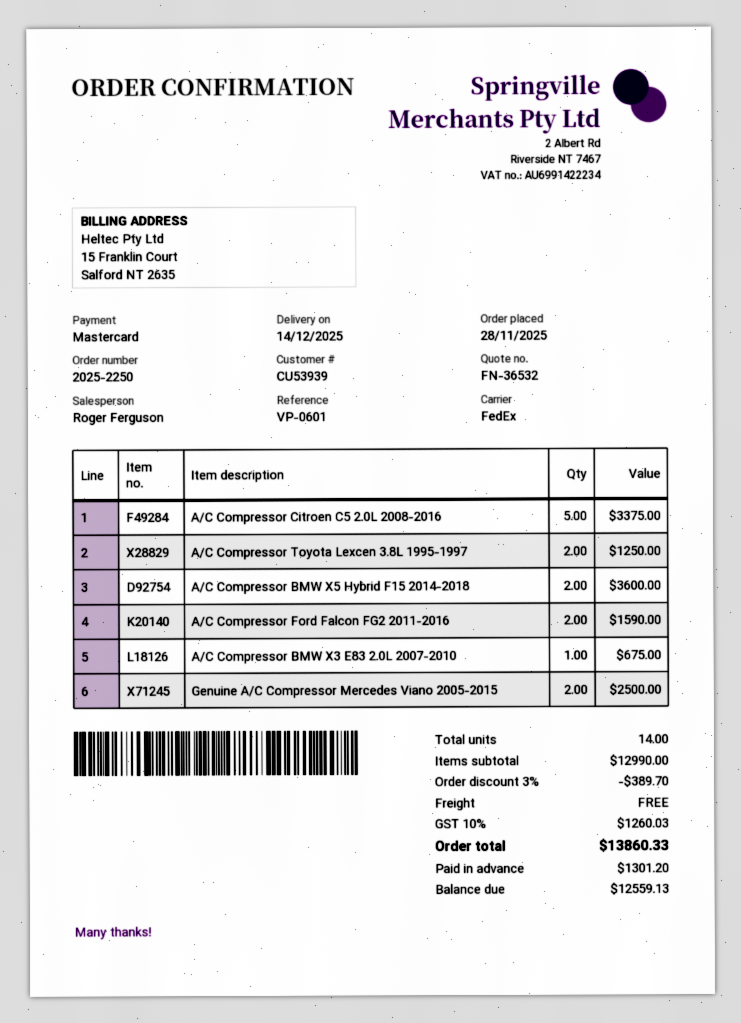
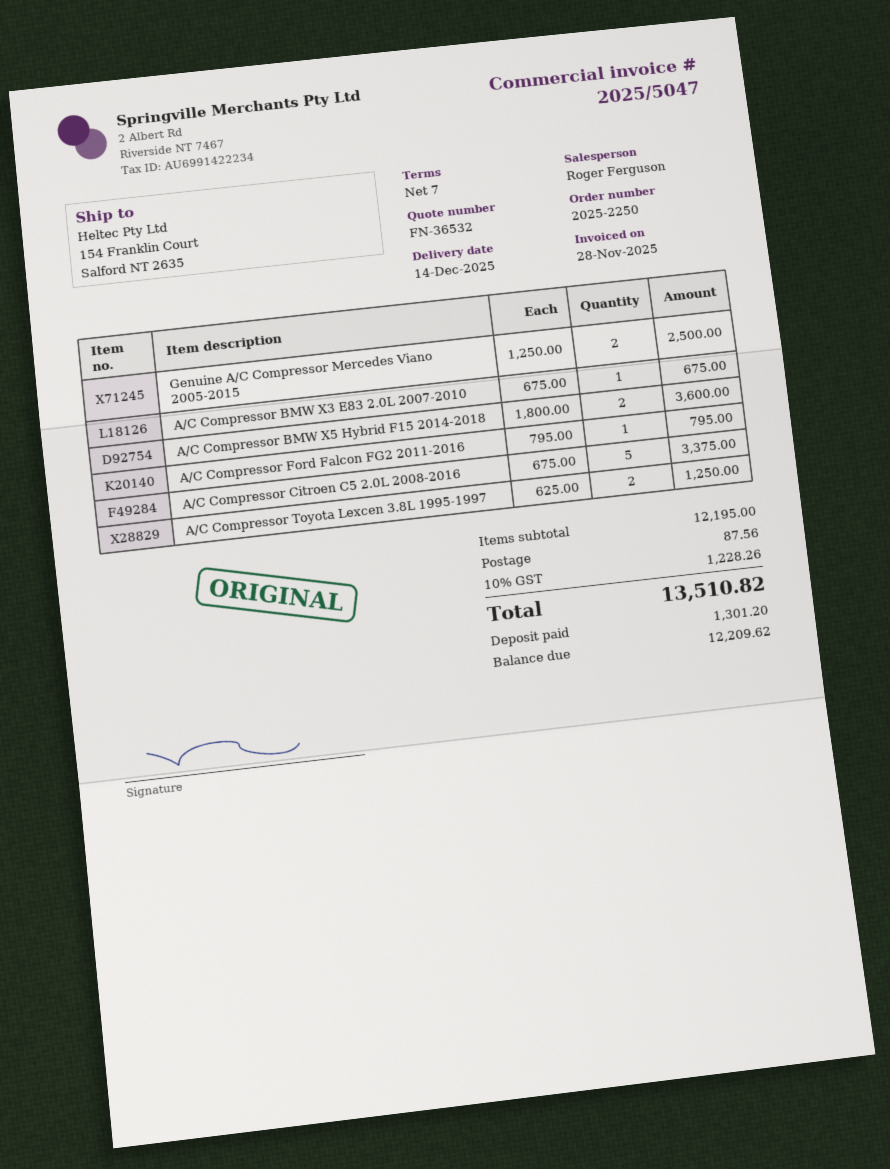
A/C Compressor Ford Falcon FG2 2011-2016: 2 for 1590.00 -> 1 for 795.00
subtotal: 12990.00 -> 12195.00
discount: 3% = 389.70 -> none
shipping: 0.00 -> 87.56
tax: 10% = 1260.03 -> 10% = 1228.26
total: 13860.33 -> 13510.82
balance: 12559.13 -> 12209.62

